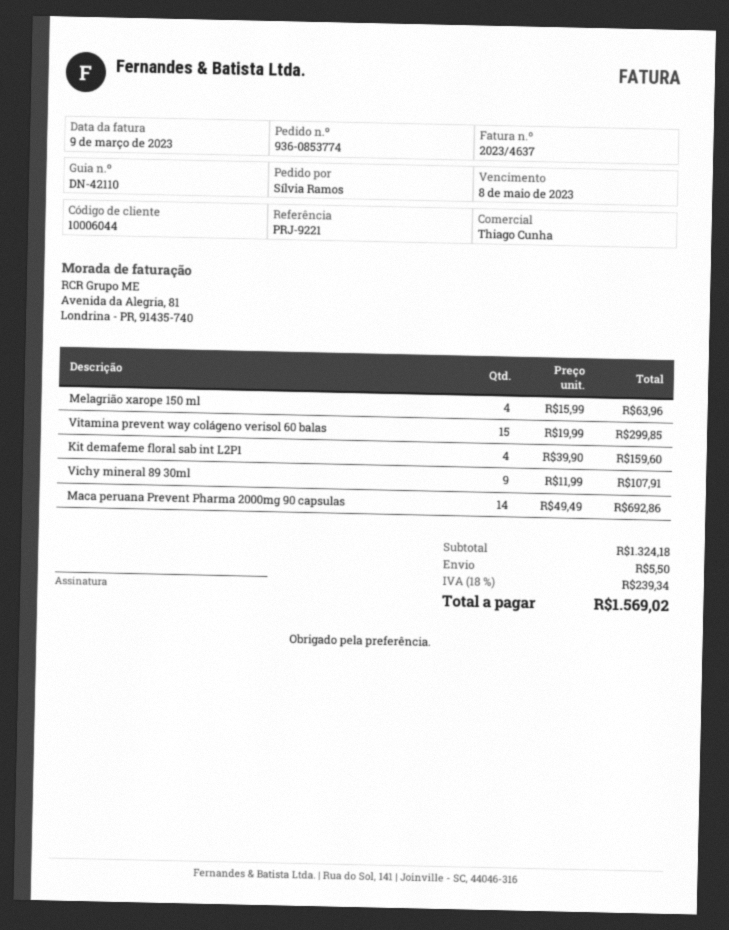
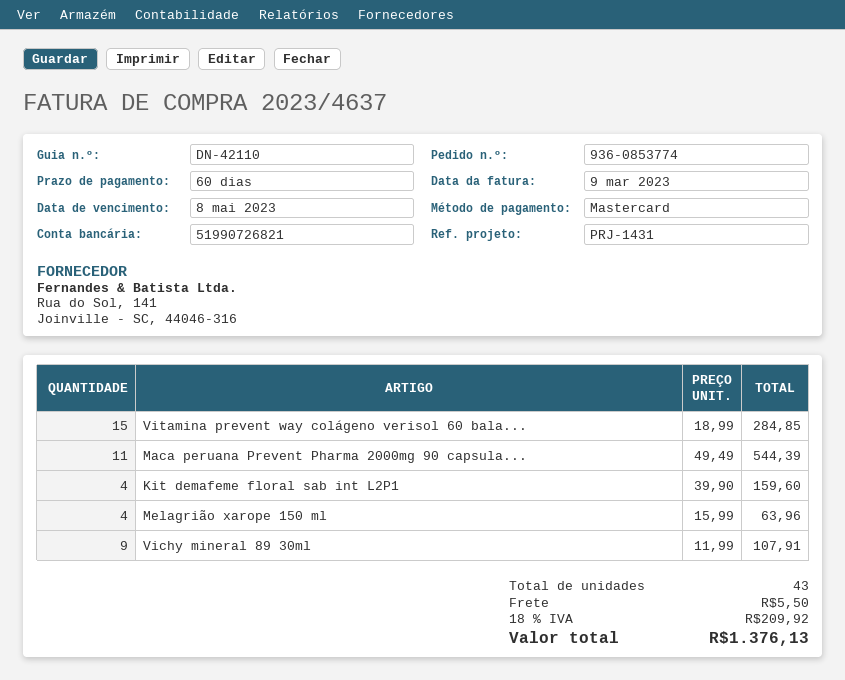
reference: PRJ-9221 -> PRJ-1431
Vitamina prevent way colágeno verisol 60 balas: 15 x 19.99 = 299.85 -> 15 x 18.99 = 284.85
Maca peruana Prevent Pharma 2000mg 90 capsulas: 14 x 49.49 = 692.86 -> 11 x 49.49 = 544.39
tax: 18% = 239.34 -> 18% = 209.92
total: 1569.02 -> 1376.13

